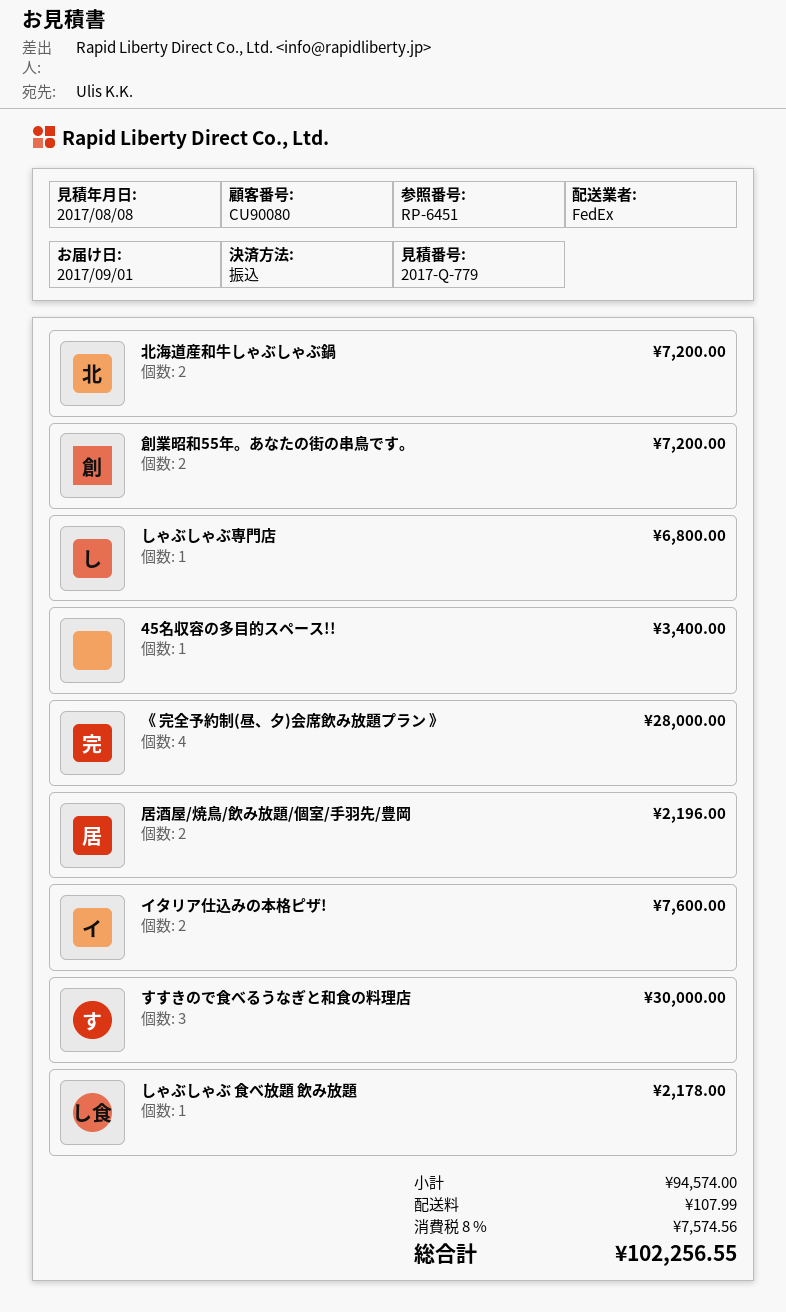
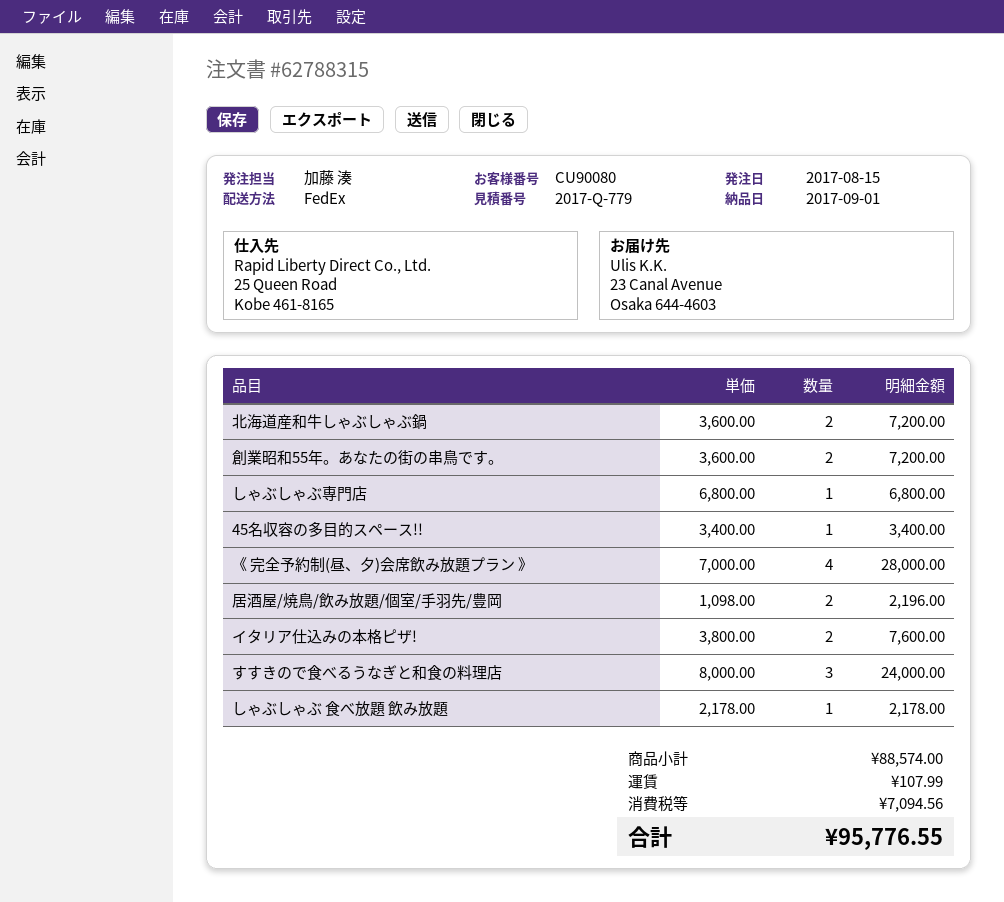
すすきので食べるうなぎと和食の料理店: 3 for 30000.00 -> 3 for 24000.00
subtotal: 94574.00 -> 88574.00
tax: 7574.56 -> 7094.56
total: 102256.55 -> 95776.55

